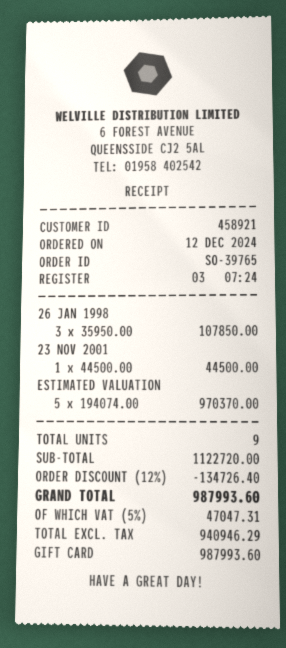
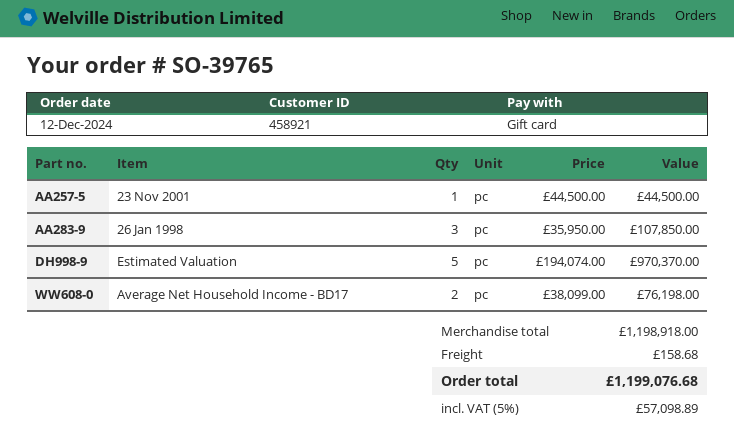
Average Net Household Income - BD17: none -> 2 x 38099.00 = 76198.00
subtotal: 1122720.00 -> 1198918.00
discount: 12% = 134726.40 -> none
shipping: none -> 158.68
tax: 5% = 47047.31 -> 5% = 57098.89
total: 987993.60 -> 1199076.68

